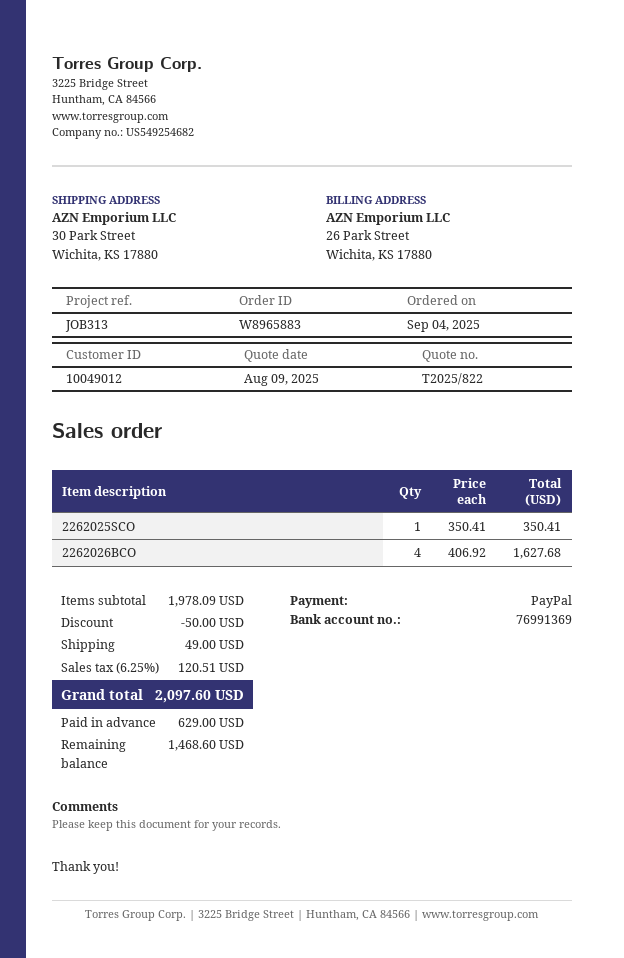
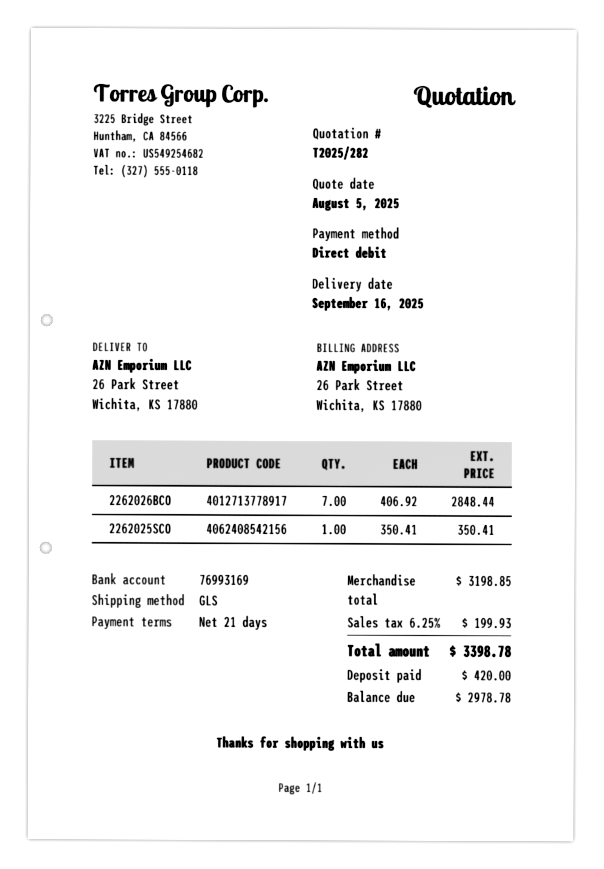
quote number: T2025/822 -> T2025/282
quote date: 2025-08-09 -> 2025-08-05
payment method: PayPal -> direct debit
bank account: 76991369 -> 76993169
ship to: 30 Park Street, Wichita, KS 17880 -> 26 Park Street, Wichita, KS 17880
2262026BCO: 4 x 406.92 = 1627.68 -> 7 x 406.92 = 2848.44
subtotal: 1978.09 -> 3198.85
discount: 50.00 -> none
shipping: 49.00 -> none
tax: 6.25% = 120.51 -> 6.25% = 199.93
total: 2097.60 -> 3398.78
deposit: 629.00 -> 420.00
balance: 1468.60 -> 2978.78

